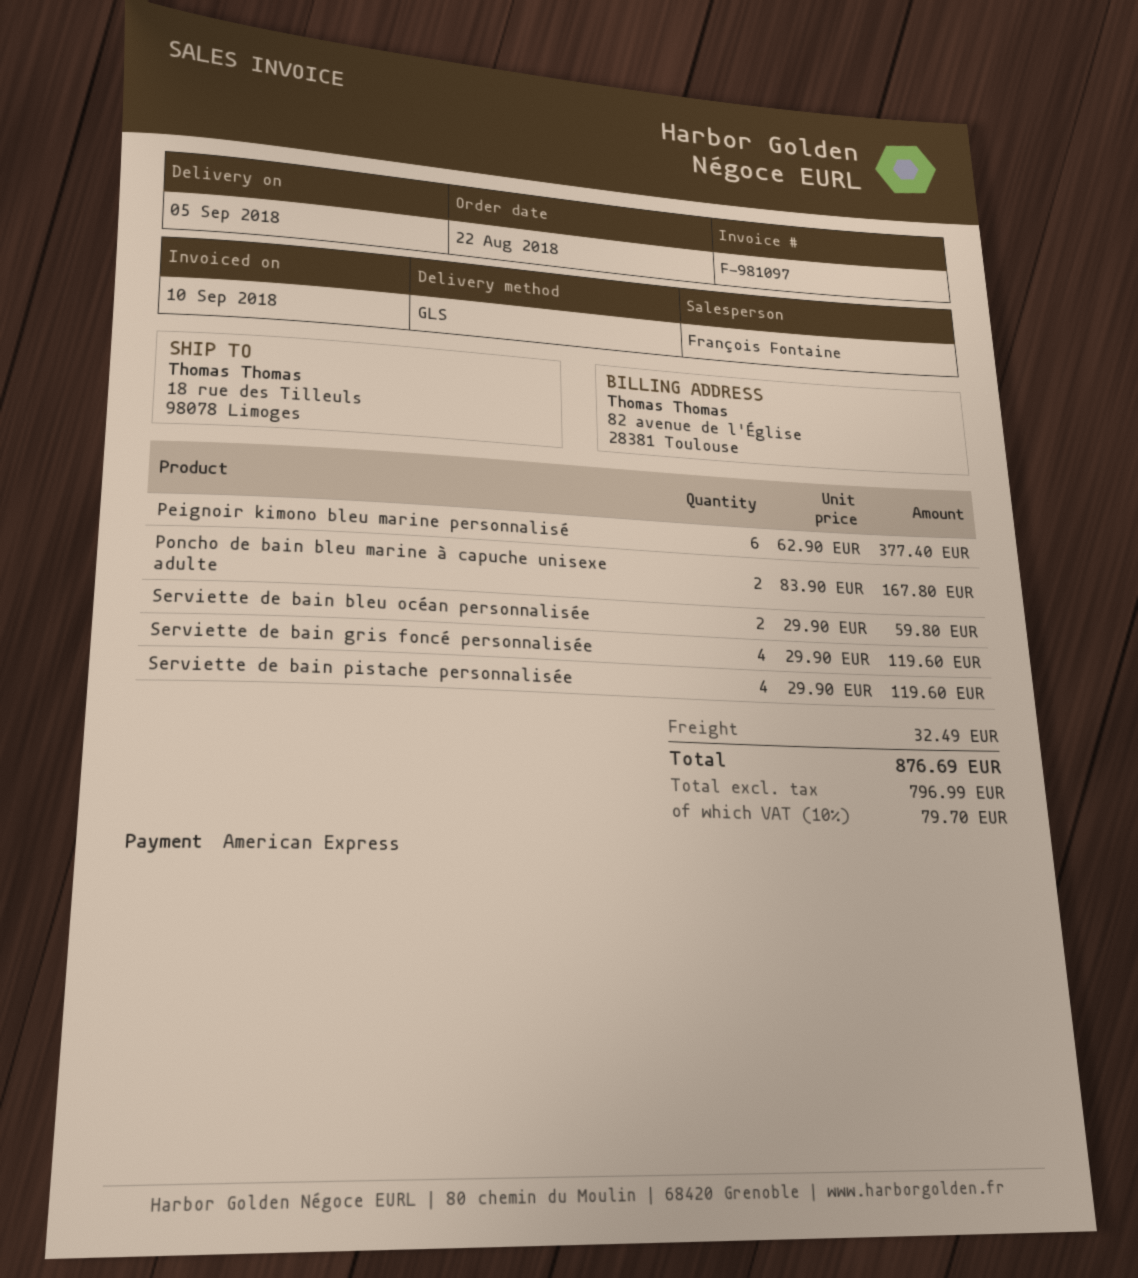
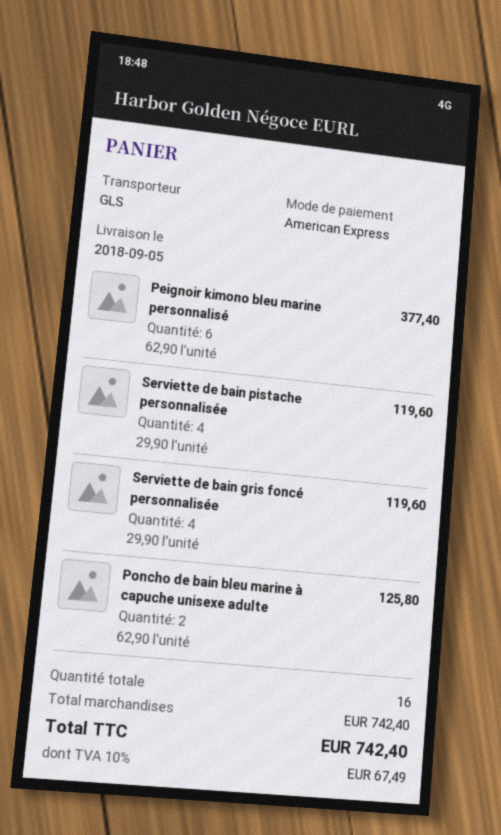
Poncho de bain bleu marine à capuche unisexe adulte: 2 x 83.90 = 167.80 -> 2 x 62.90 = 125.80
Serviette de bain bleu océan personnalisée: 2 x 29.90 = 59.80 -> none
shipping: 32.49 -> none
tax: 10% = 79.70 -> 10% = 67.49
total: 876.69 -> 742.40

